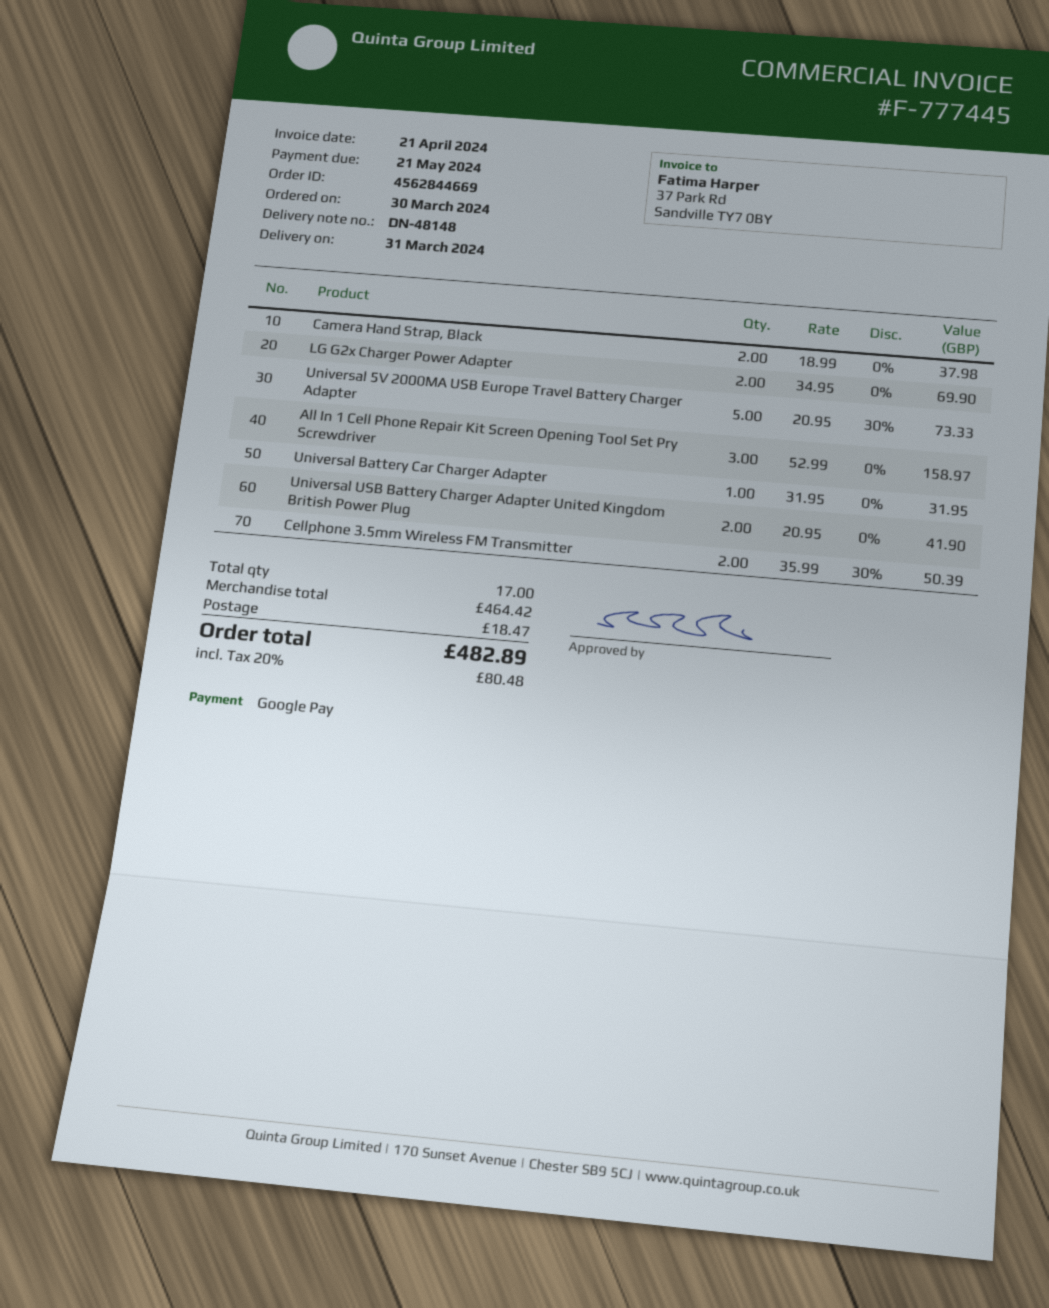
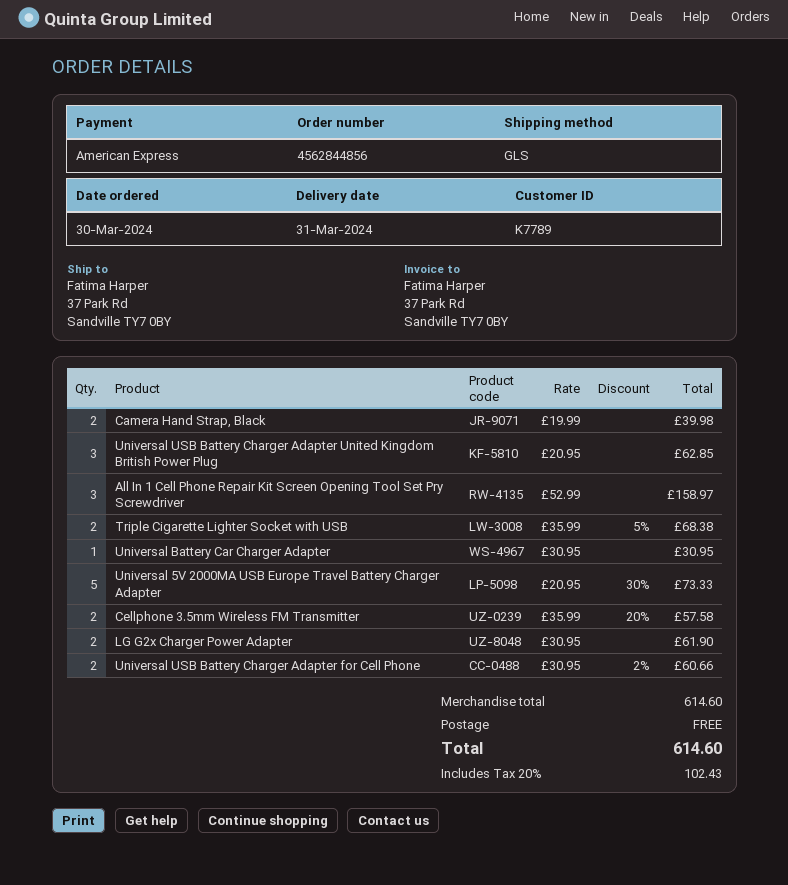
order number: 4562844669 -> 4562844856
payment method: Google Pay -> American Express
Camera Hand Strap, Black: 2 x 18.99 = 37.98 -> 2 x 19.99 = 39.98
LG G2x Charger Power Adapter: 2 x 34.95 = 69.90 -> 2 x 30.95 = 61.90
Universal Battery Car Charger Adapter: 1 x 31.95 = 31.95 -> 1 x 30.95 = 30.95
Universal USB Battery Charger Adapter United Kingdom British Power Plug: 2 x 20.95 = 41.90 -> 3 x 20.95 = 62.85
Cellphone 3.5mm Wireless FM Transmitter: 2 x 35.99 - 30% = 50.39 -> 2 x 35.99 - 20% = 57.58
Triple Cigarette Lighter Socket with USB: none -> 2 x 35.99 - 5% = 68.38
Universal USB Battery Charger Adapter for Cell Phone: none -> 2 x 30.95 - 2% = 60.66
subtotal: 464.42 -> 614.60
shipping: 18.47 -> 0.00
tax: 20% = 80.48 -> 20% = 102.43
total: 482.89 -> 614.60

